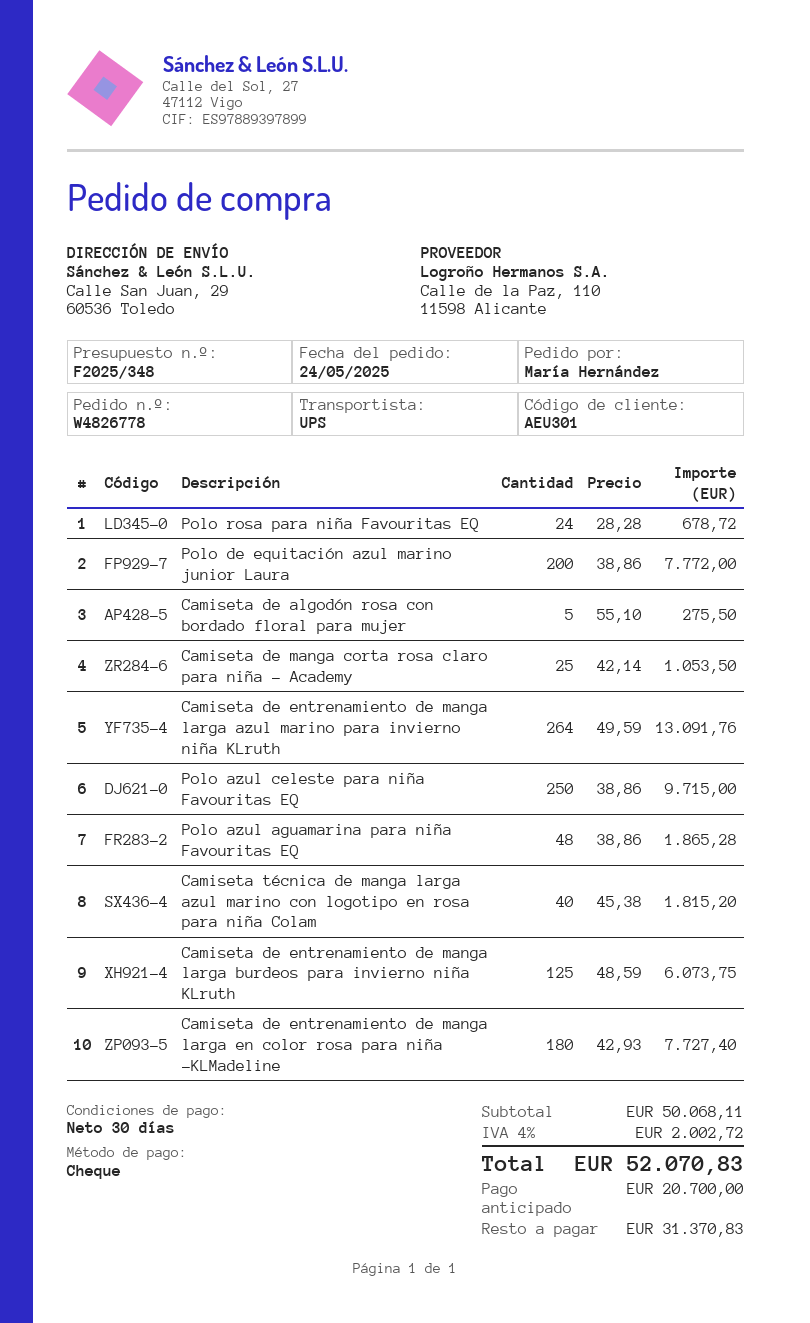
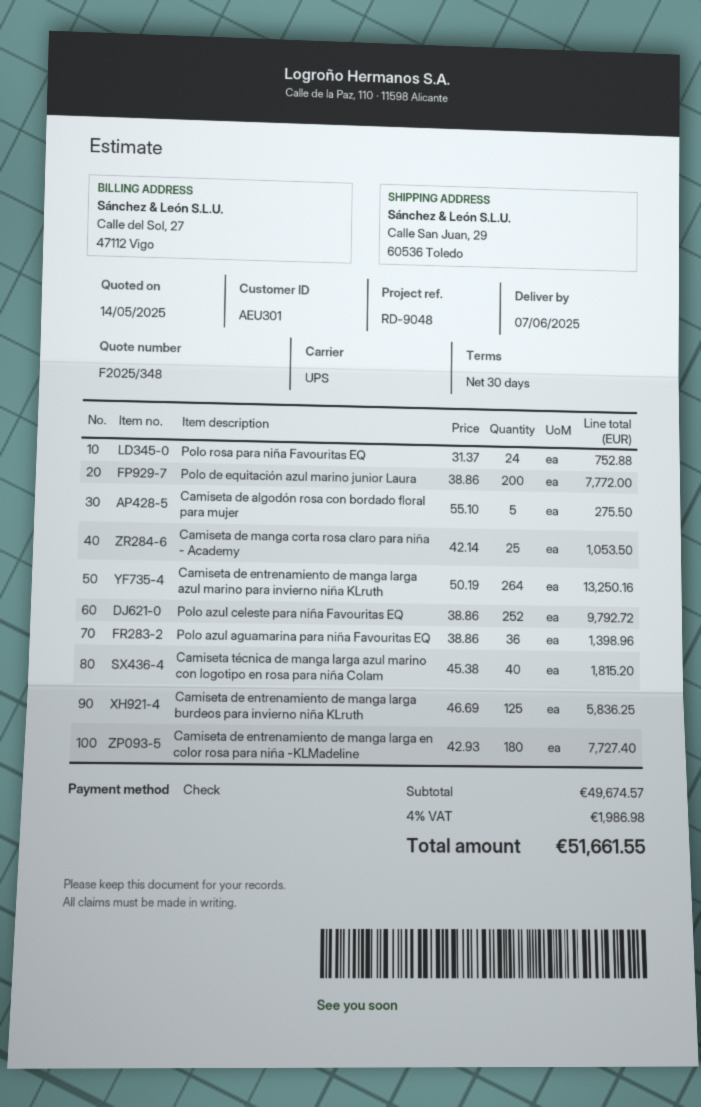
Polo rosa para niña Favouritas EQ: 24 x 28.28 = 678.72 -> 24 x 31.37 = 752.88
Camiseta de entrenamiento de manga larga azul marino para invierno niña KLruth: 264 x 49.59 = 13091.76 -> 264 x 50.19 = 13250.16
Polo azul celeste para niña Favouritas EQ: 250 x 38.86 = 9715.00 -> 252 x 38.86 = 9792.72
Polo azul aguamarina para niña Favouritas EQ: 48 x 38.86 = 1865.28 -> 36 x 38.86 = 1398.96
Camiseta de entrenamiento de manga larga burdeos para invierno niña KLruth: 125 x 48.59 = 6073.75 -> 125 x 46.69 = 5836.25
subtotal: 50068.11 -> 49674.57
tax: 4% = 2002.72 -> 4% = 1986.98
total: 52070.83 -> 51661.55

